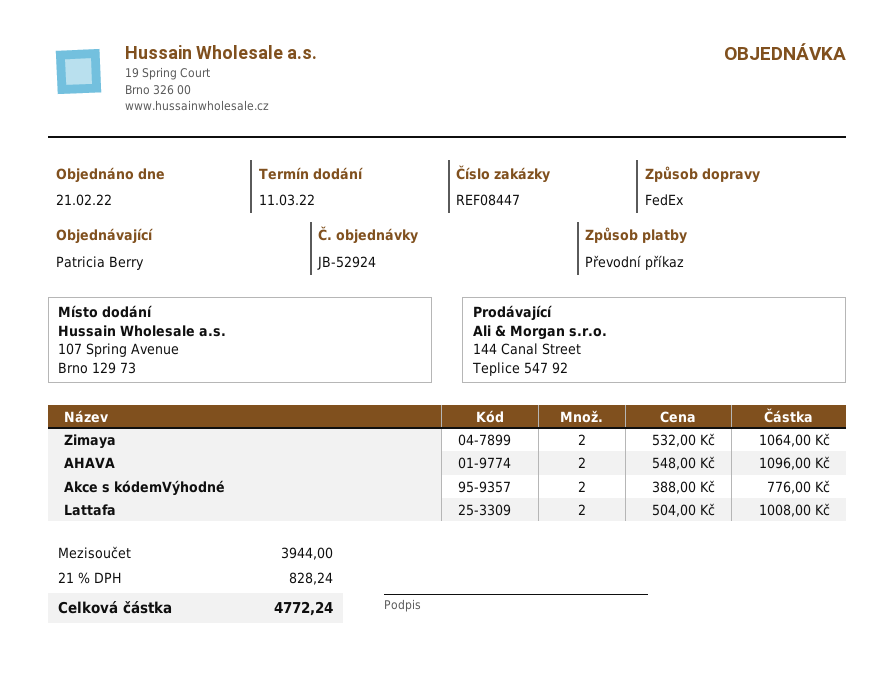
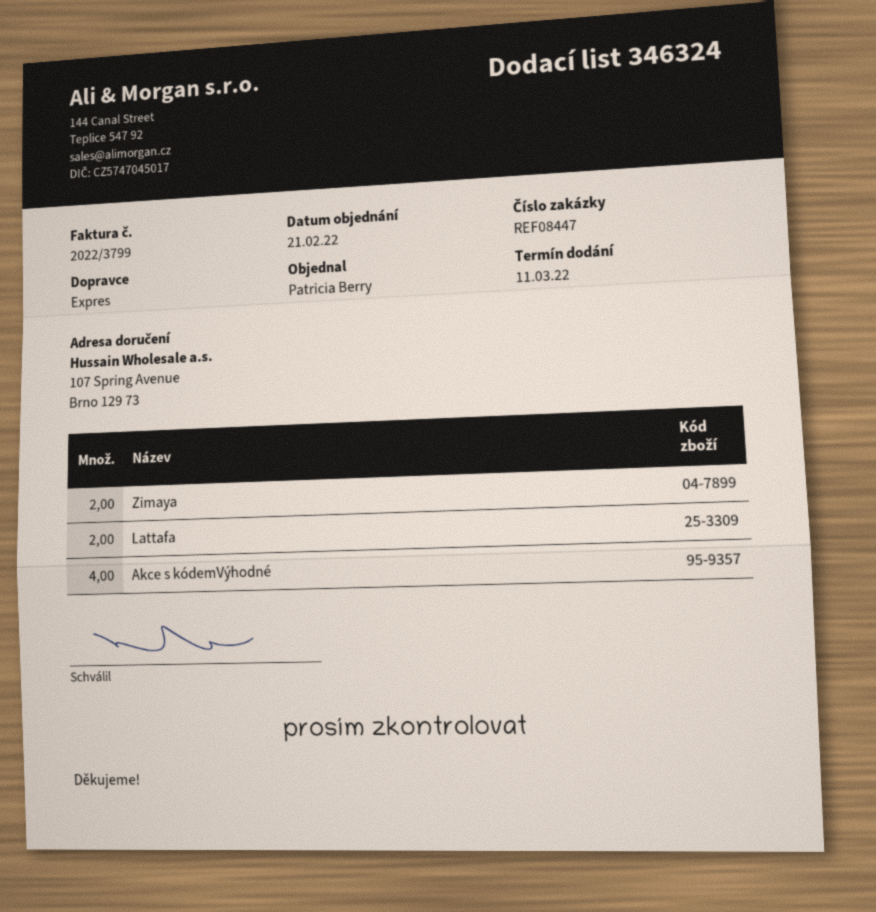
shipping method: FedEx -> express
AHAVA: 2 -> none
Akce s kódemVýhodné: 2 -> 4

